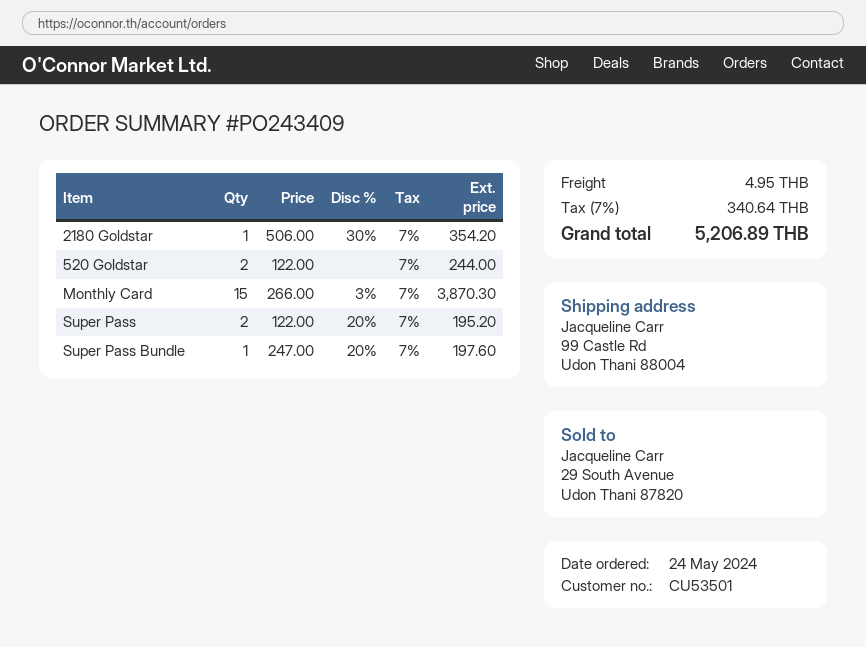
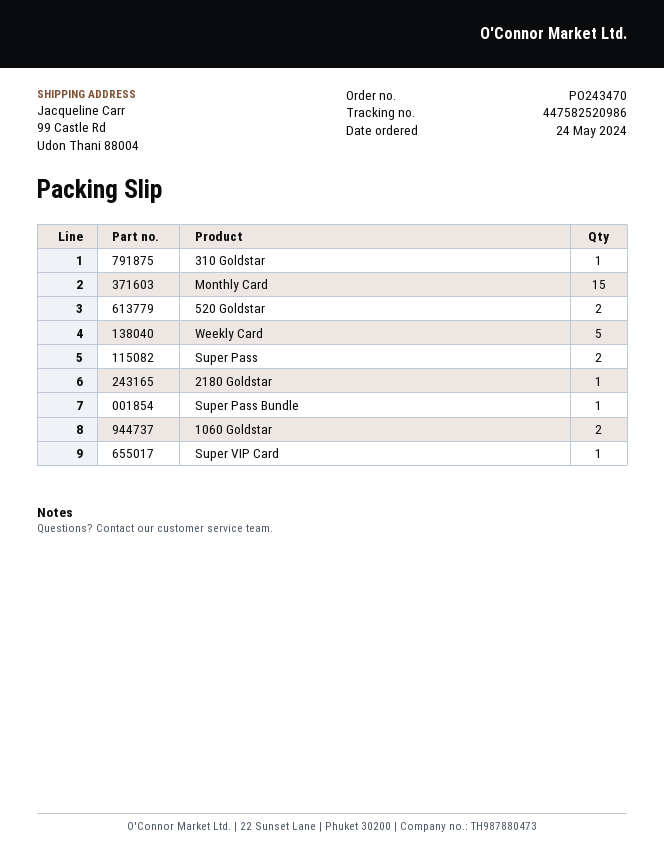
order number: PO243409 -> PO243470
310 Goldstar: none -> 1
Weekly Card: none -> 5
1060 Goldstar: none -> 2
Super VIP Card: none -> 1

